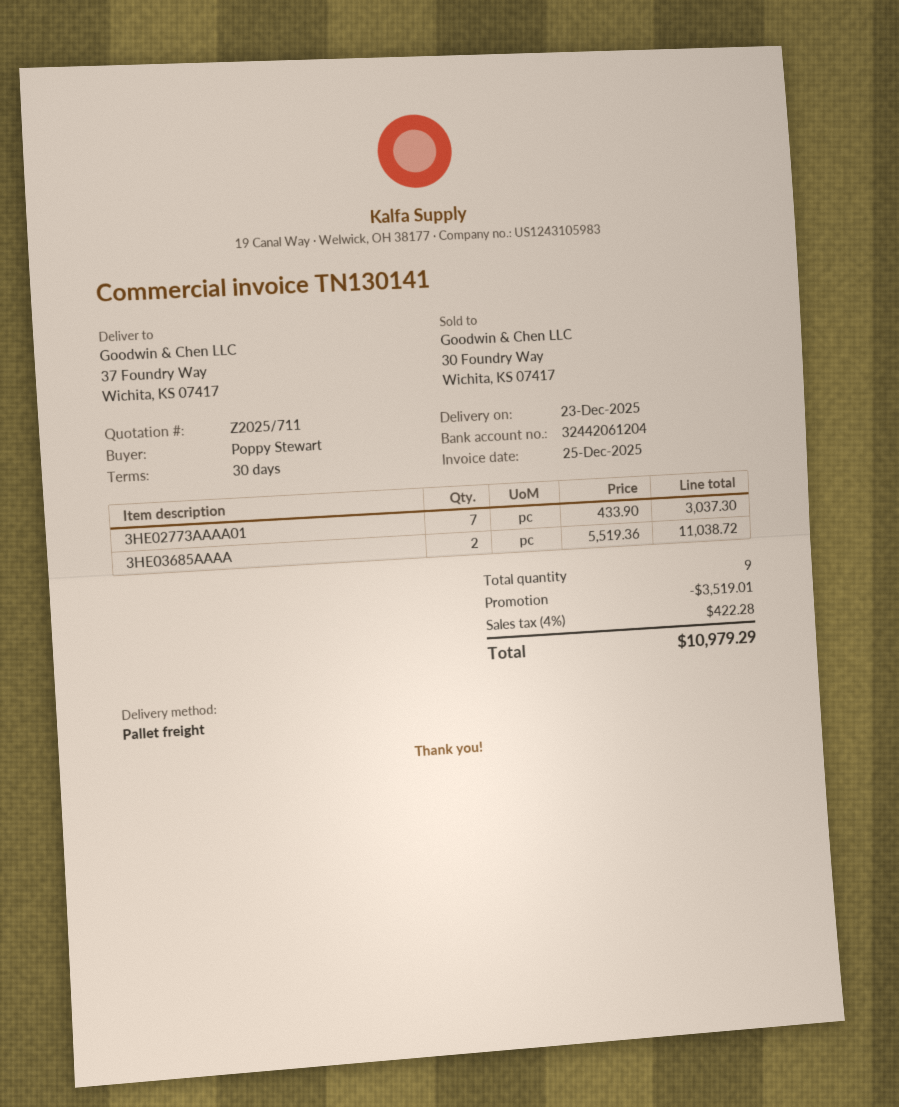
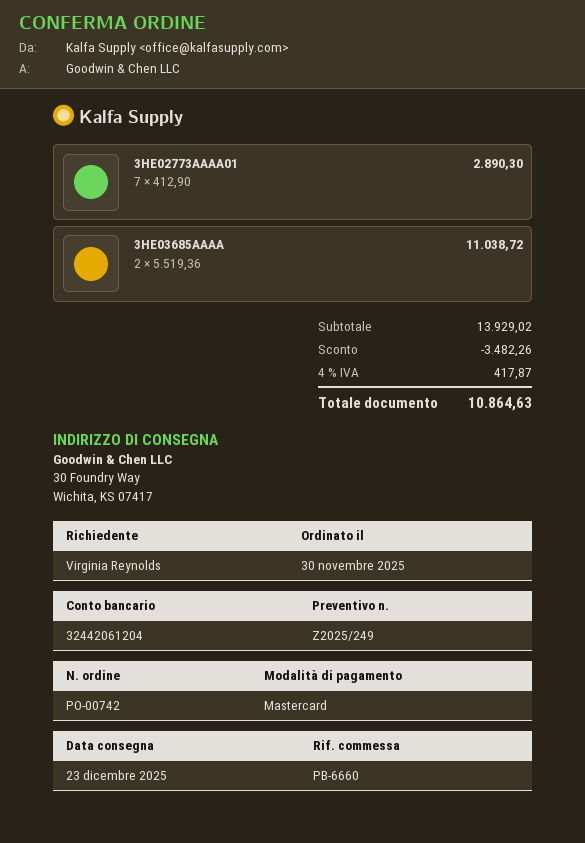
quote number: Z2025/711 -> Z2025/249
ordered by: Poppy Stewart -> Virginia Reynolds
ship to: 37 Foundry Way, Wichita, KS 07417 -> 30 Foundry Way, Wichita, KS 07417
3HE02773AAAA01: 7 x 433.90 = 3037.30 -> 7 x 412.90 = 2890.30
discount: 3519.01 -> 3482.26
tax: 4% = 422.28 -> 4% = 417.87
total: 10979.29 -> 10864.63

